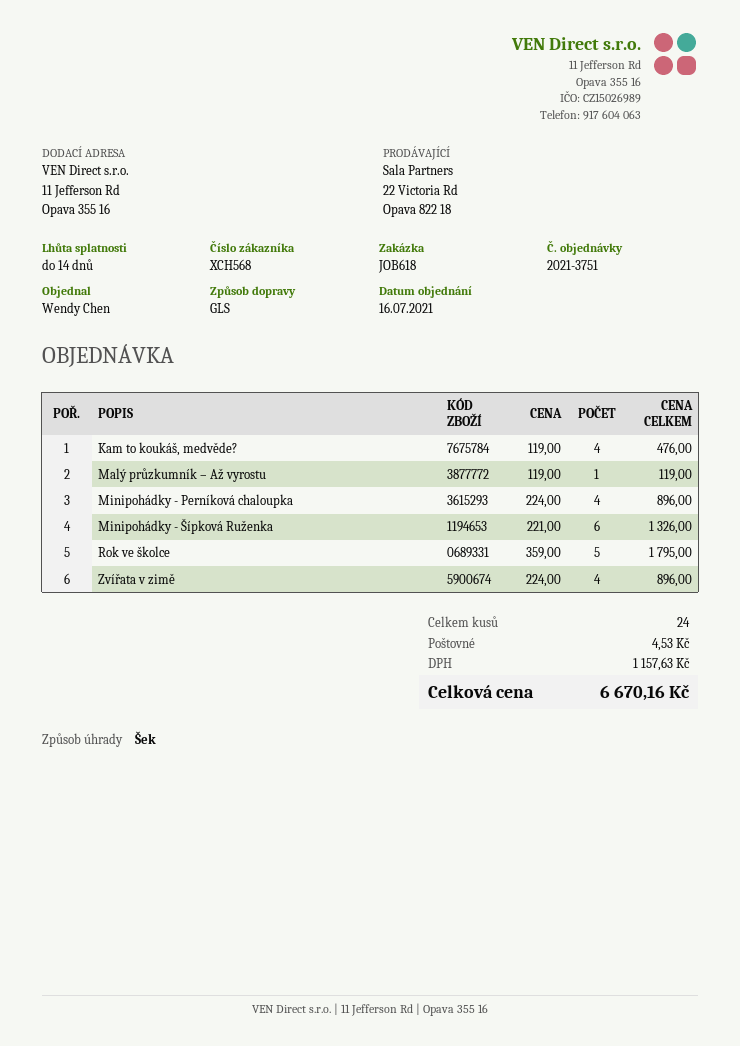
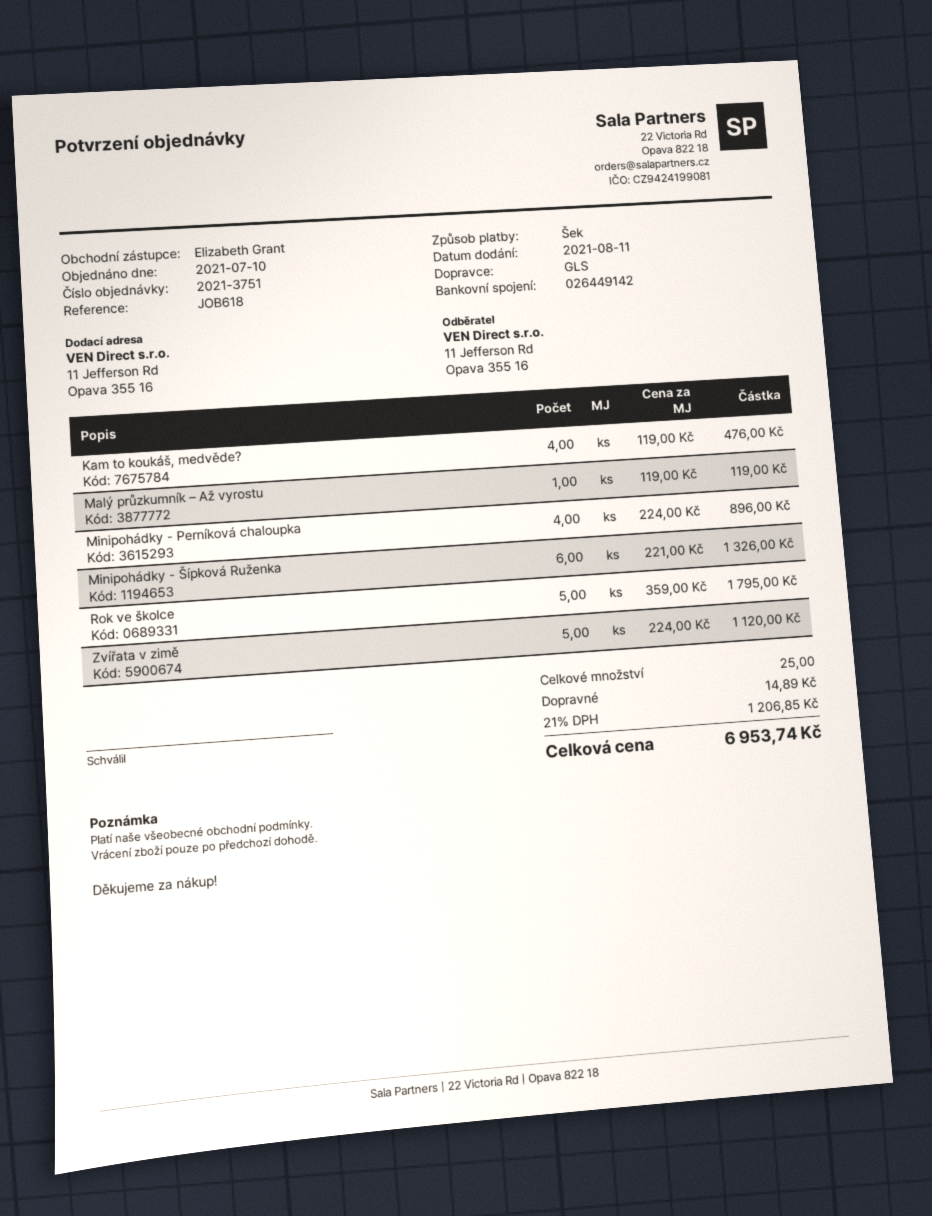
order date: 2021-07-16 -> 2021-07-10
Zvířata v zimě: 4 x 224.00 = 896.00 -> 5 x 224.00 = 1120.00
total quantity: 24 -> 25
shipping: 4.53 -> 14.89
tax: 1157.63 -> 1206.85
total: 6670.16 -> 6953.74

